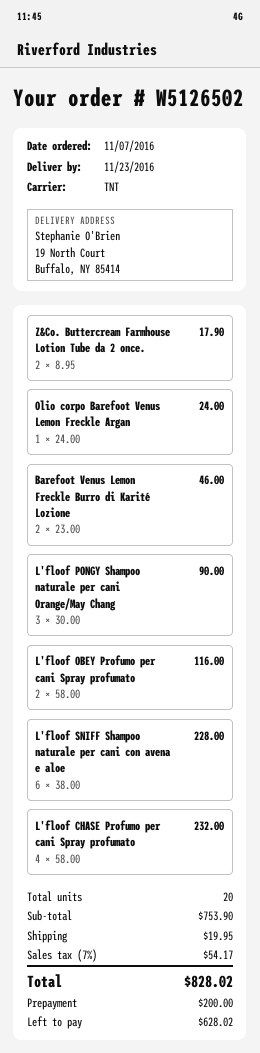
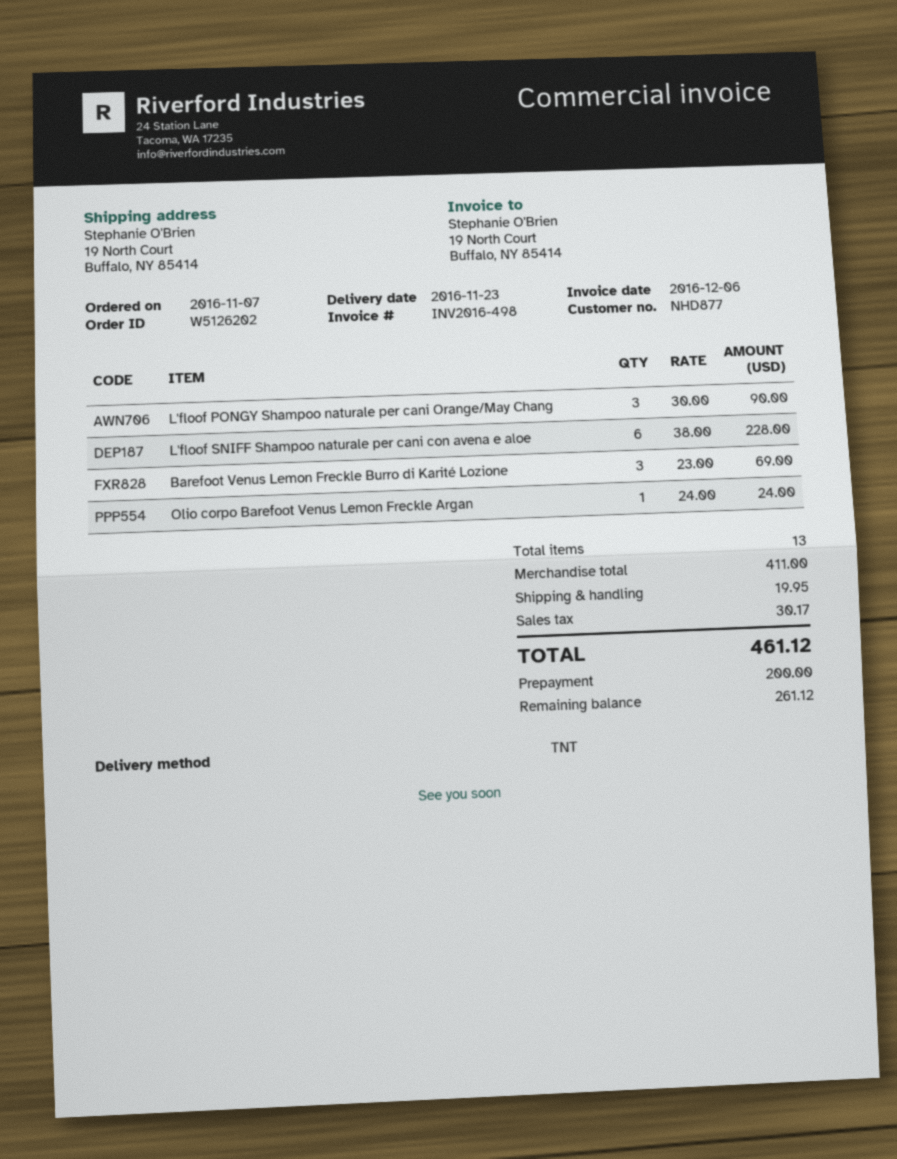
order number: W5126502 -> W5126202
Z&Co. Buttercream Farmhouse Lotion Tube da 2 once.: 2 x 8.95 = 17.90 -> none
Barefoot Venus Lemon Freckle Burro di Karité Lozione: 2 x 23.00 = 46.00 -> 3 x 23.00 = 69.00
L'floof OBEY Profumo per cani Spray profumato: 2 x 58.00 = 116.00 -> none
L'floof CHASE Profumo per cani Spray profumato: 4 x 58.00 = 232.00 -> none
total quantity: 20 -> 13
subtotal: 753.90 -> 411.00
tax: 54.17 -> 30.17
total: 828.02 -> 461.12
balance: 628.02 -> 261.12

